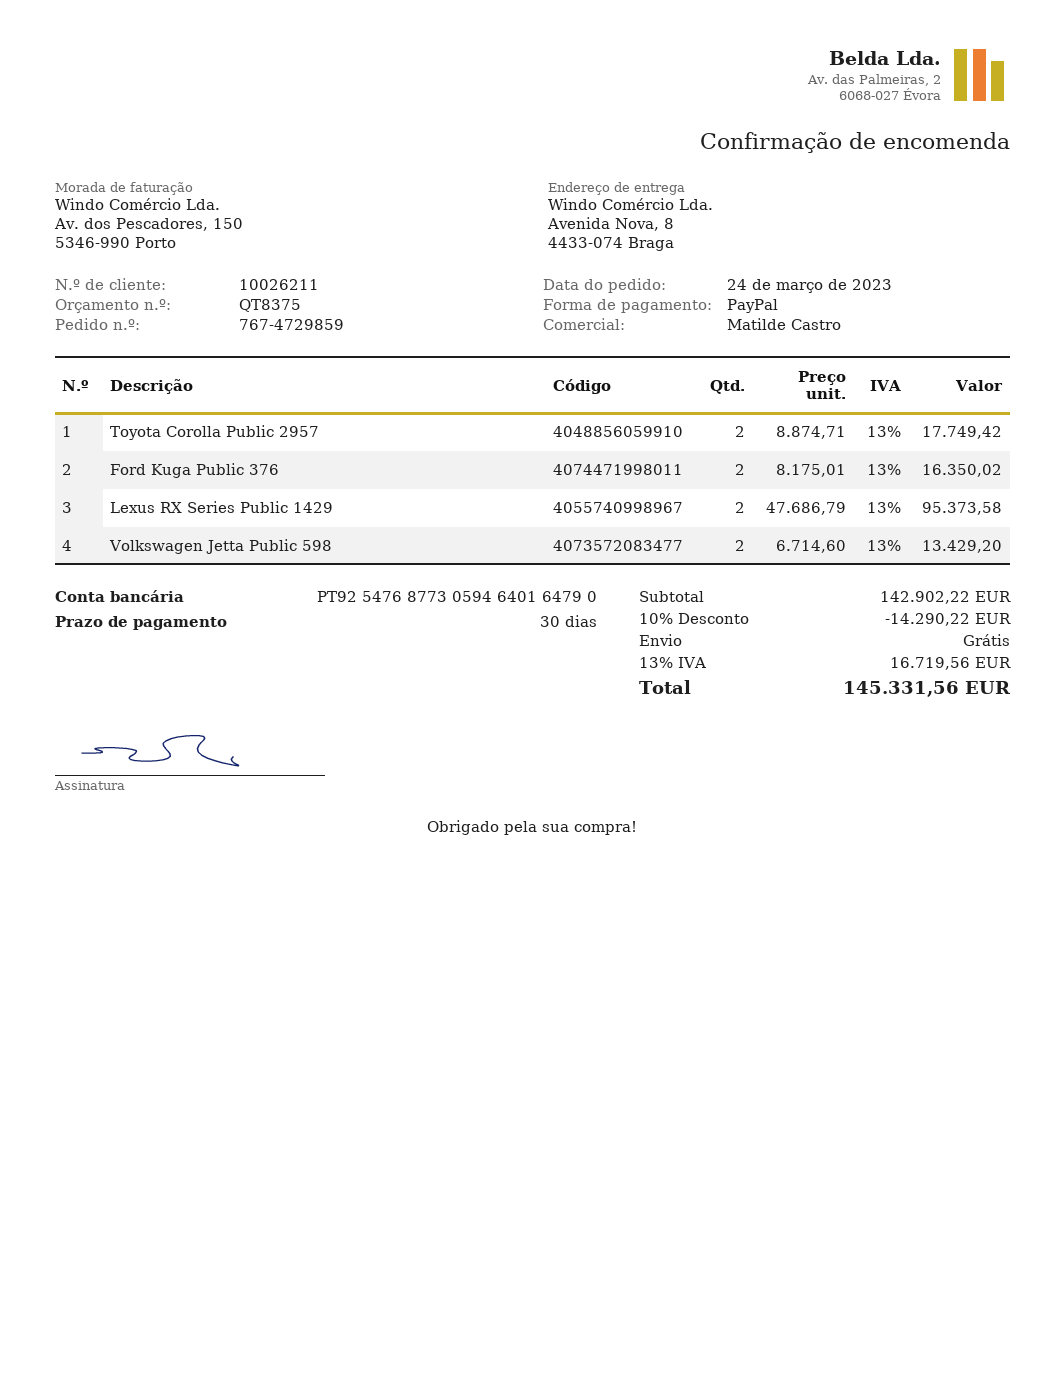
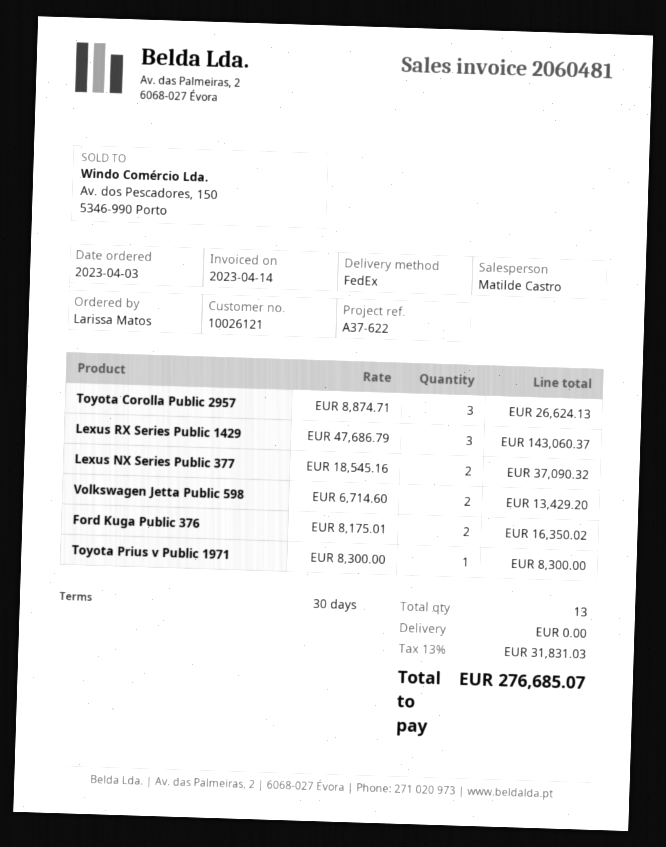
order date: 2023-03-24 -> 2023-04-03
customer number: 10026211 -> 10026121
Toyota Corolla Public 2957: 2 x 8874.71 = 17749.42 -> 3 x 8874.71 = 26624.13
Lexus RX Series Public 1429: 2 x 47686.79 = 95373.58 -> 3 x 47686.79 = 143060.37
Lexus NX Series Public 377: none -> 2 x 18545.16 = 37090.32
Toyota Prius v Public 1971: none -> 1 x 8300.00 = 8300.00
discount: 10% = 14290.22 -> none
tax: 13% = 16719.56 -> 13% = 31831.03
total: 145331.56 -> 276685.07

